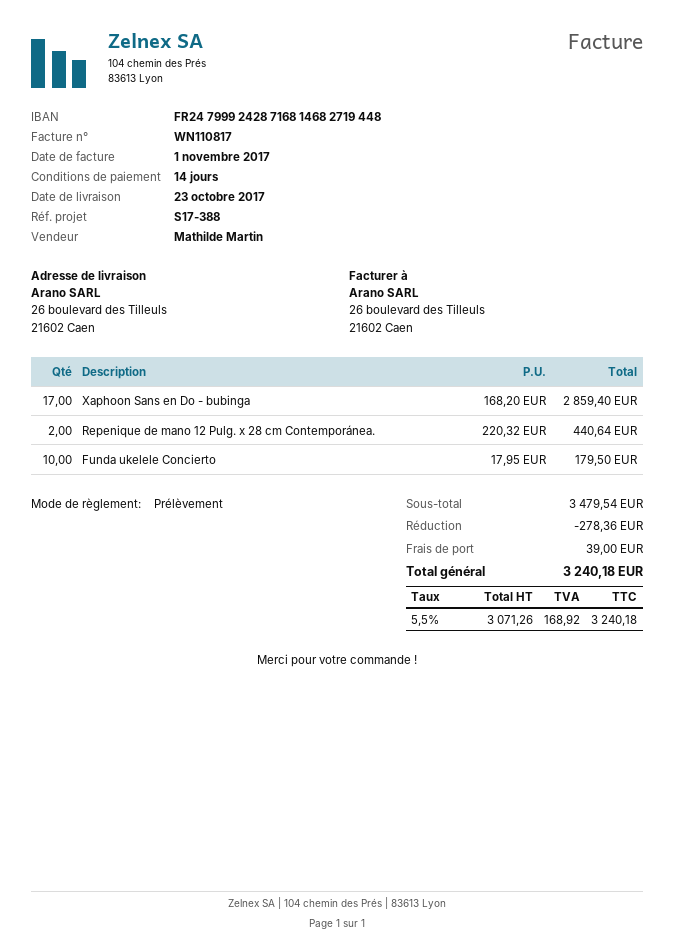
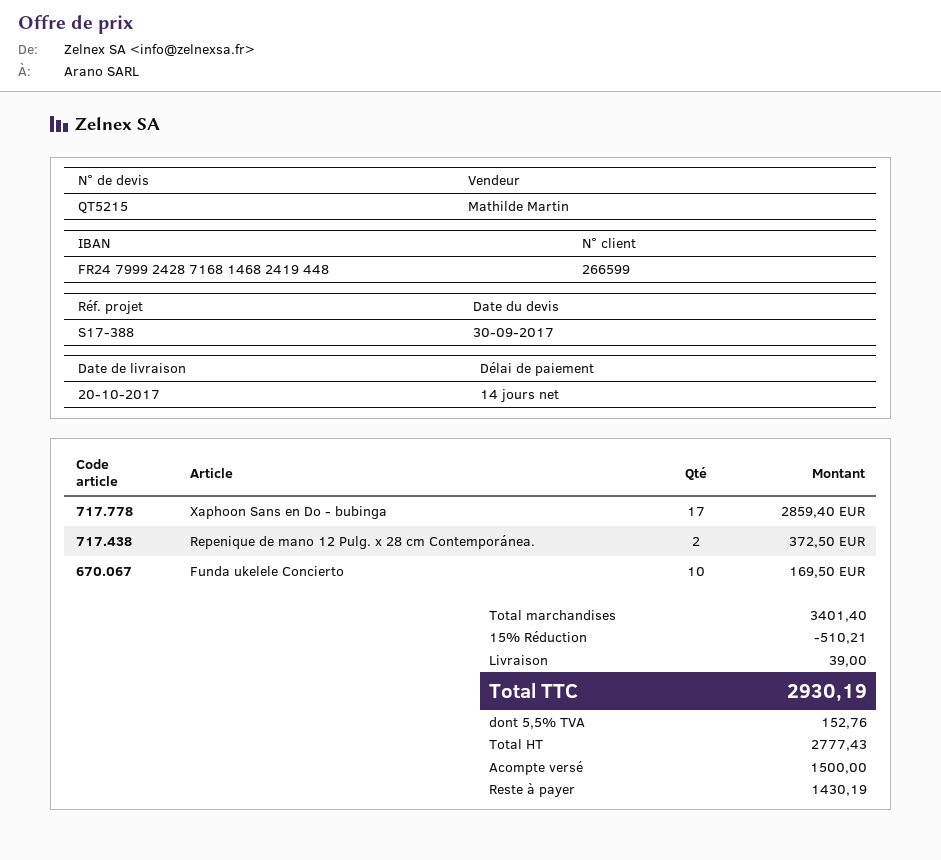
delivery date: 2017-10-23 -> 2017-10-20
bank account: FR2479992428716814682719448 -> FR2479992428716814682419448
Repenique de mano 12 Pulg. x 28 cm Contemporánea.: 2 for 440.64 -> 2 for 372.50
Funda ukelele Concierto: 10 for 179.50 -> 10 for 169.50
subtotal: 3479.54 -> 3401.40
discount: 278.36 -> 510.21
net: 3071.26 -> 2777.43
tax: 5.5% = 168.92 -> 5.5% = 152.76
total: 3240.18 -> 2930.19

